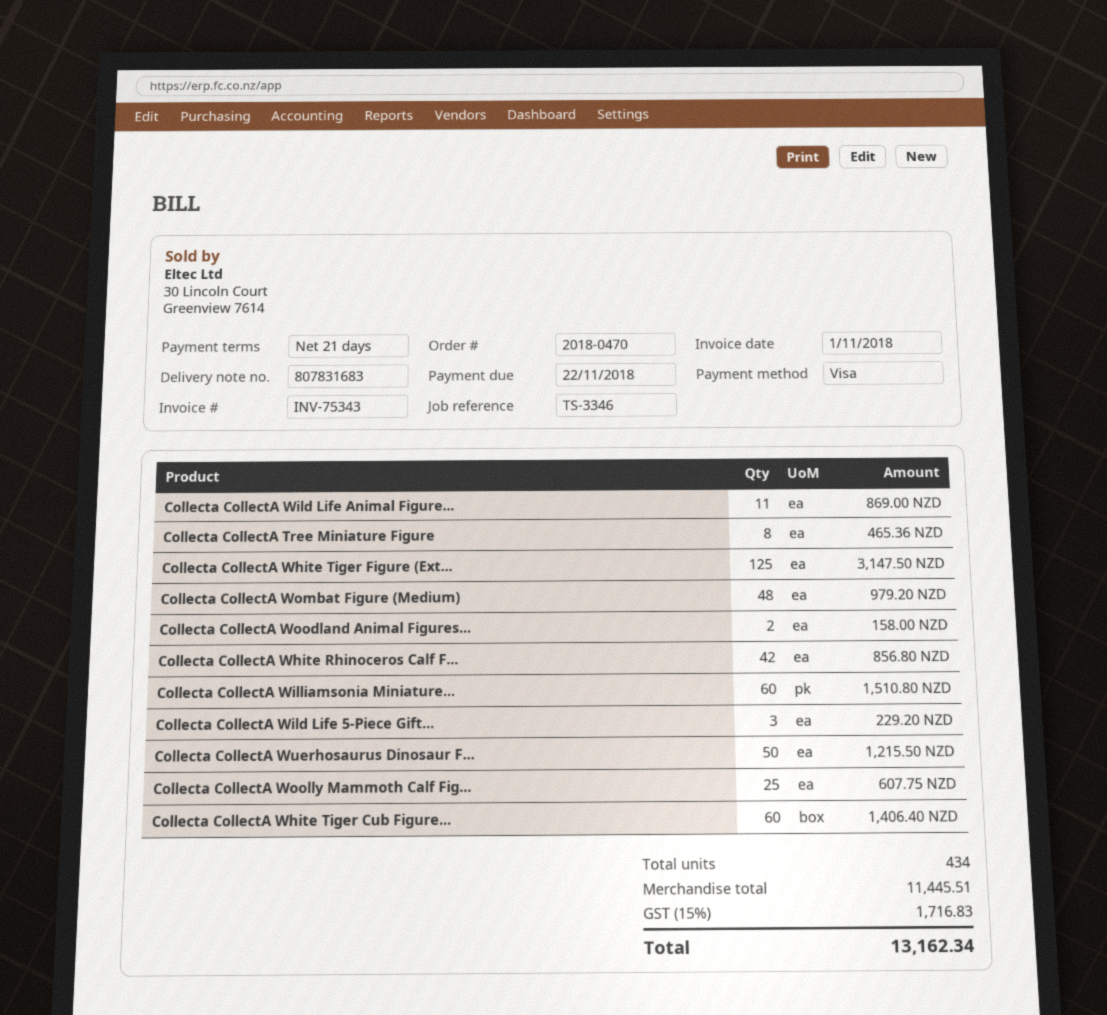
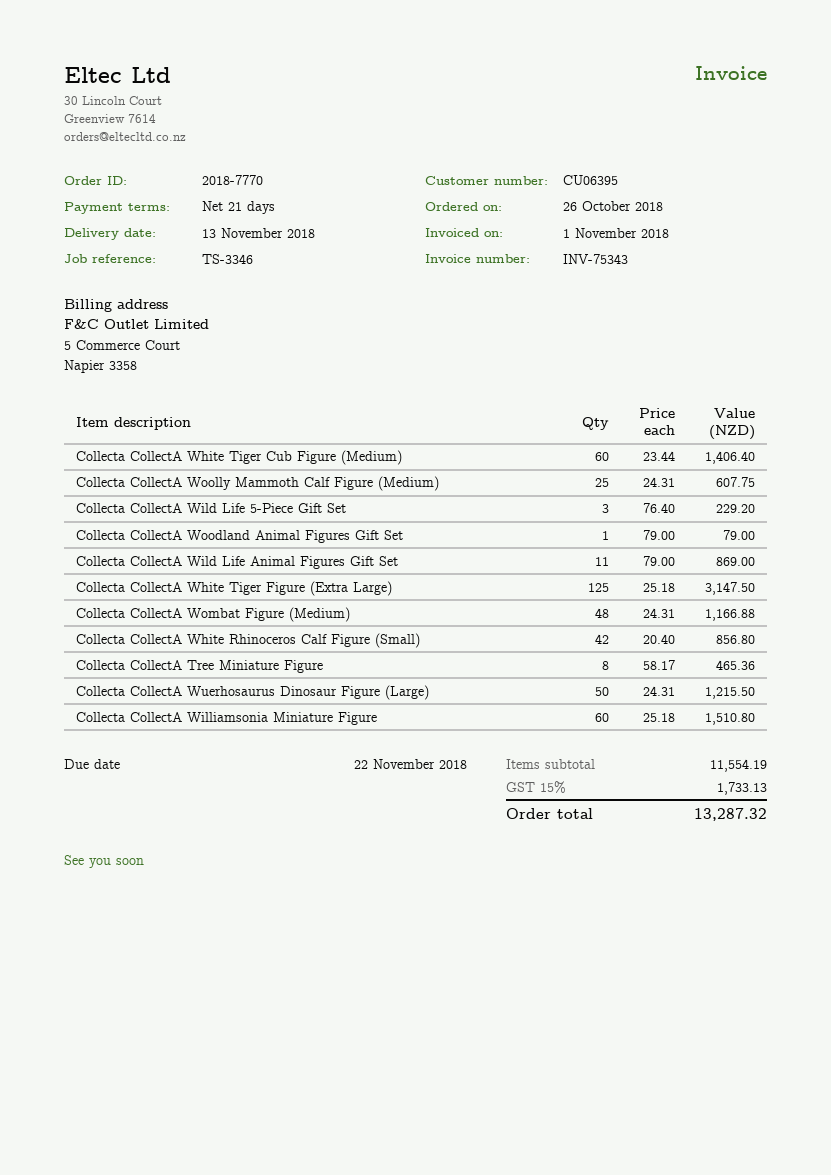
order number: 2018-0470 -> 2018-7770
Collecta CollectA Wombat Figure (Medium): 48 for 979.20 -> 48 for 1166.88
Collecta CollectA Woodland Animal Figures...: 2 for 158.00 -> 1 for 79.00
subtotal: 11445.51 -> 11554.19
tax: 15% = 1716.83 -> 15% = 1733.13
total: 13162.34 -> 13287.32

